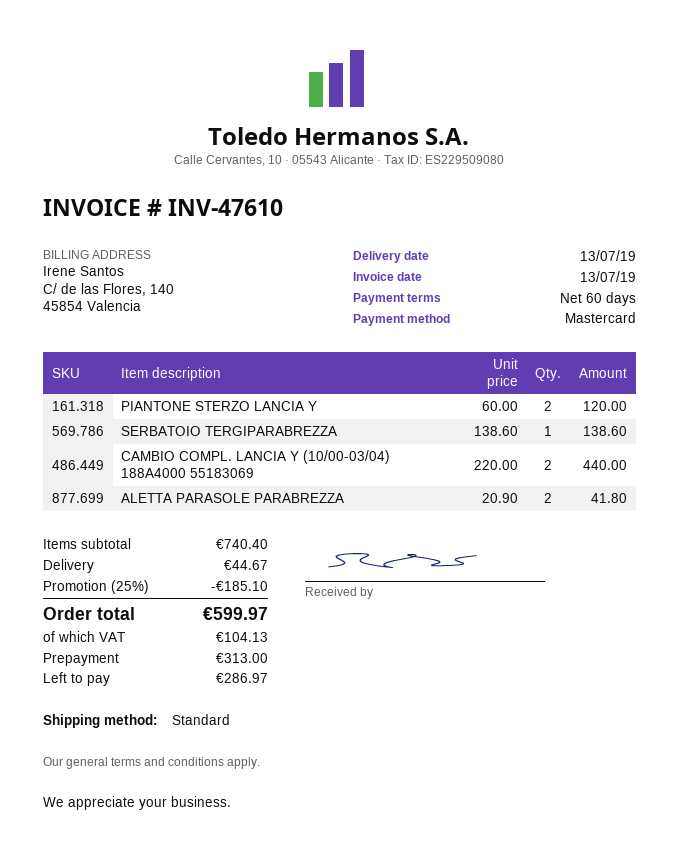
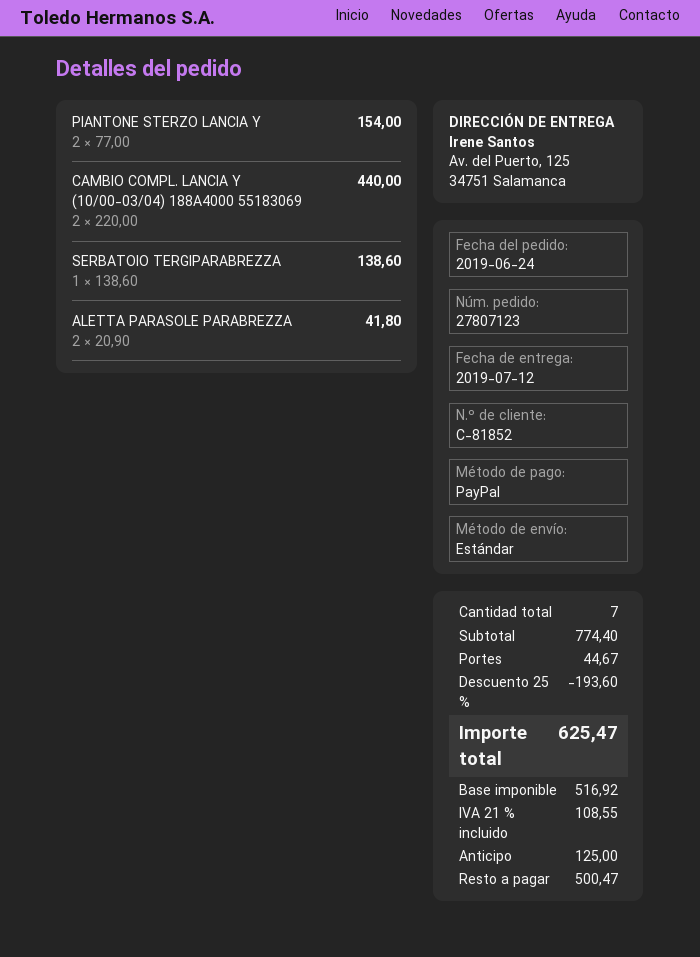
delivery date: 2019-07-13 -> 2019-07-12
payment method: Mastercard -> PayPal
PIANTONE STERZO LANCIA Y: 2 x 60.00 = 120.00 -> 2 x 77.00 = 154.00
subtotal: 740.40 -> 774.40
discount: 25% = 185.10 -> 25% = 193.60
tax: 104.13 -> 108.55
total: 599.97 -> 625.47
deposit: 313.00 -> 125.00
balance: 286.97 -> 500.47

